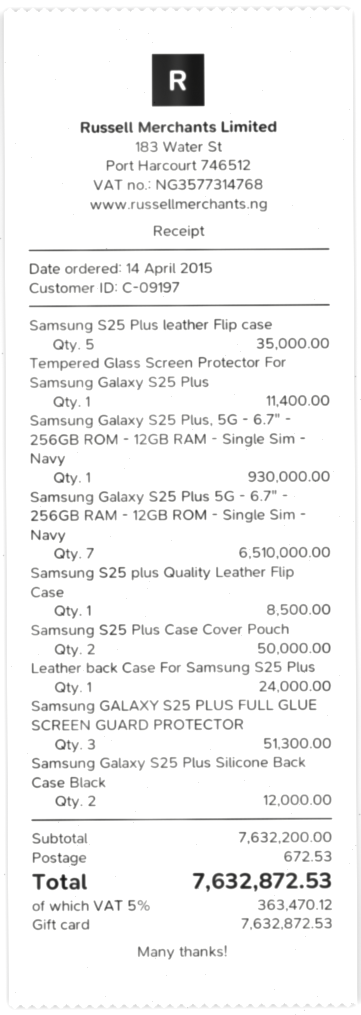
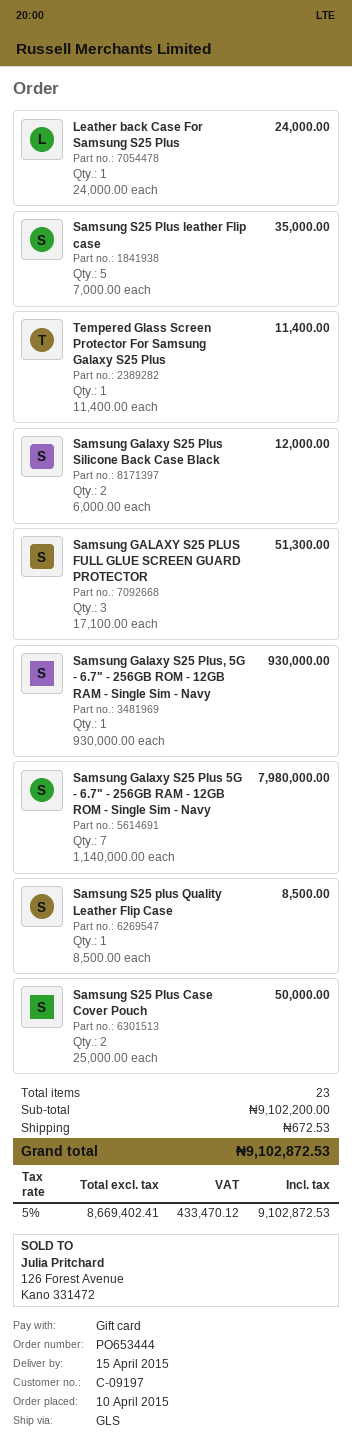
order date: 2015-04-14 -> 2015-04-10
Samsung Galaxy S25 Plus 5G - 6.7" - 256GB RAM - 12GB ROM - Single Sim - Navy: 7 for 6510000.00 -> 7 for 7980000.00
subtotal: 7632200.00 -> 9102200.00
tax: 5% = 363470.12 -> 5% = 433470.12
total: 7632872.53 -> 9102872.53

